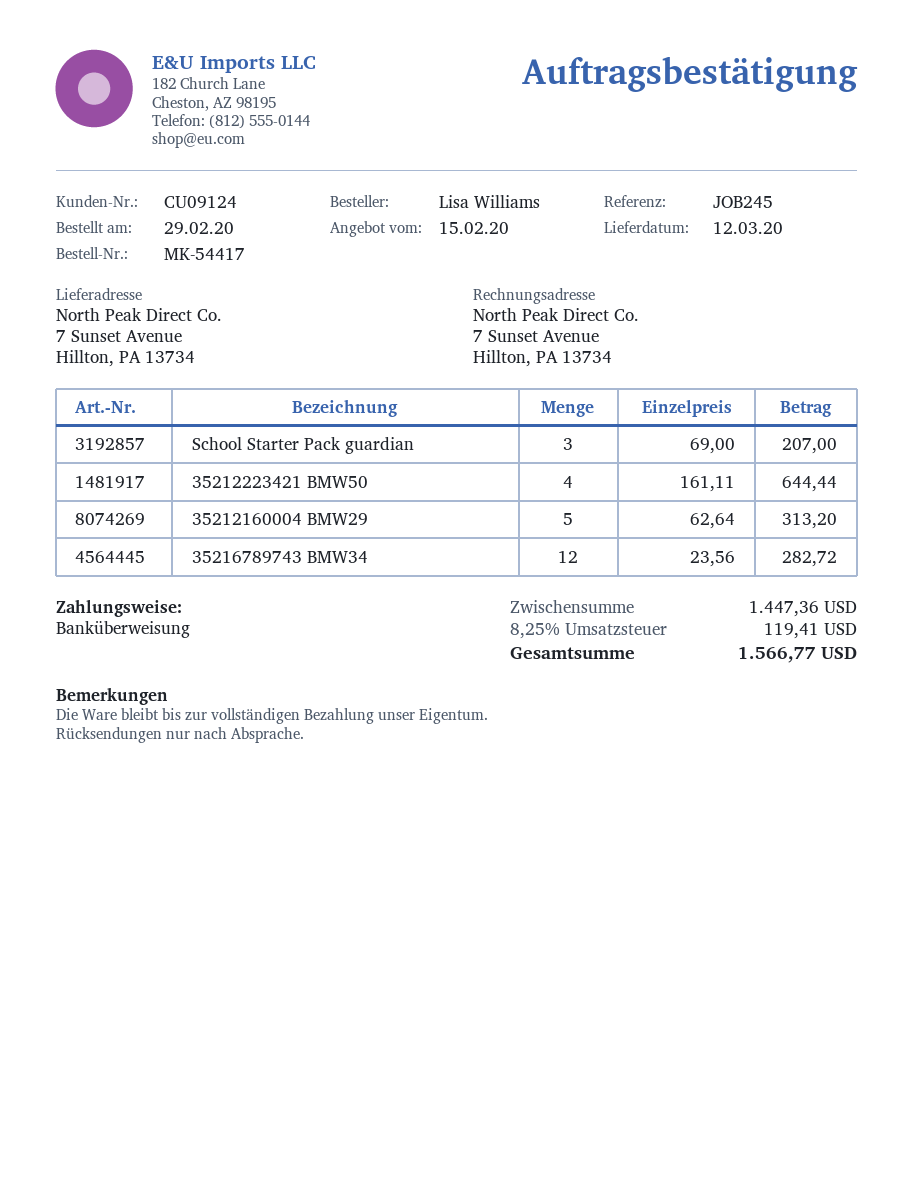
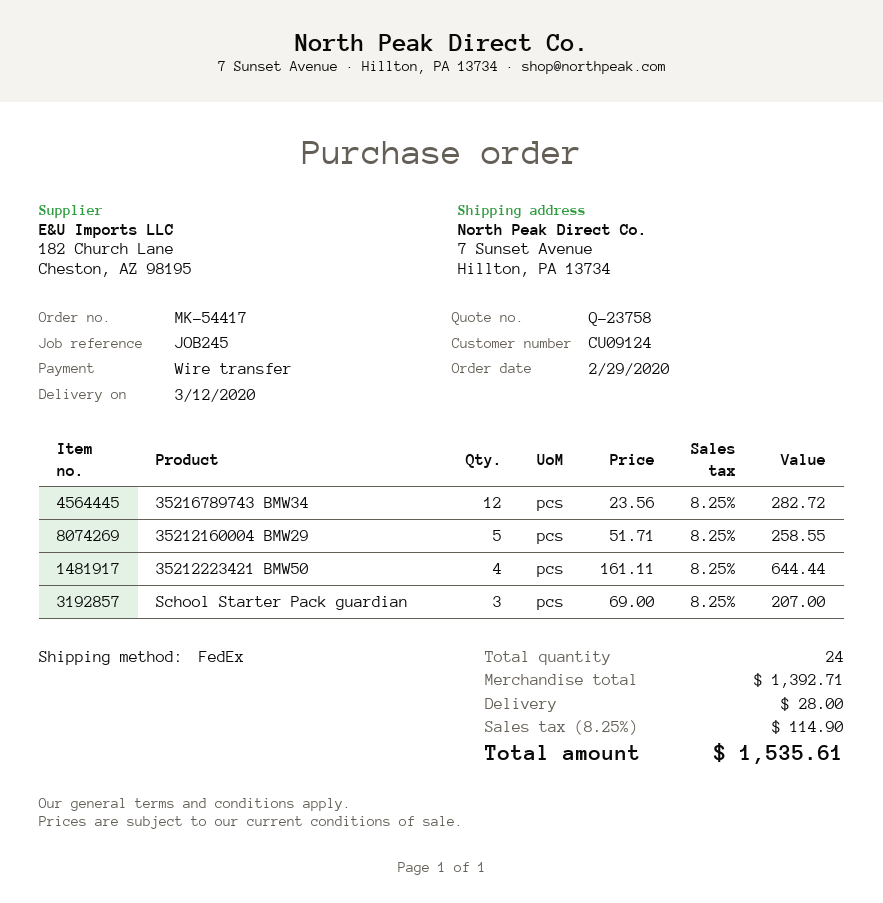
35212160004 BMW29: 5 x 62.64 = 313.20 -> 5 x 51.71 = 258.55
subtotal: 1447.36 -> 1392.71
shipping: none -> 28.00
tax: 8.25% = 119.41 -> 8.25% = 114.90
total: 1566.77 -> 1535.61

